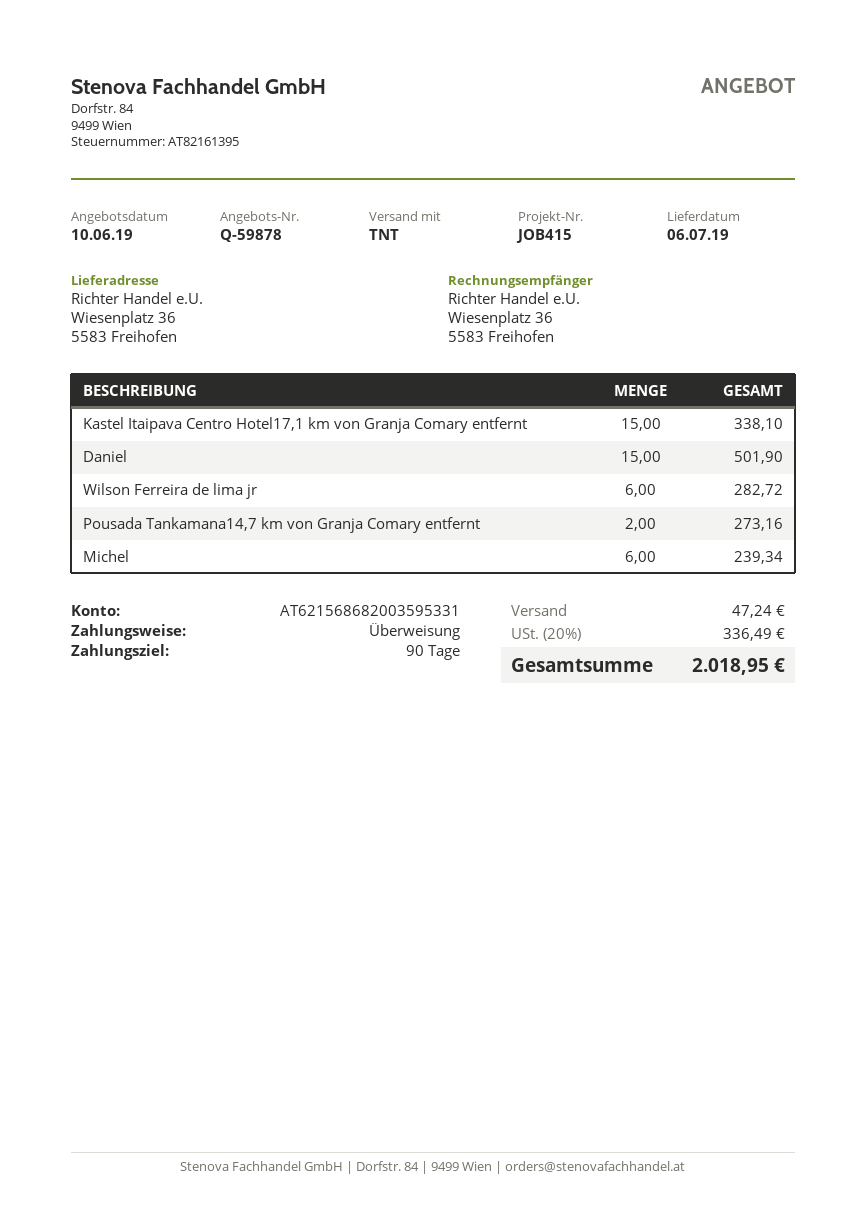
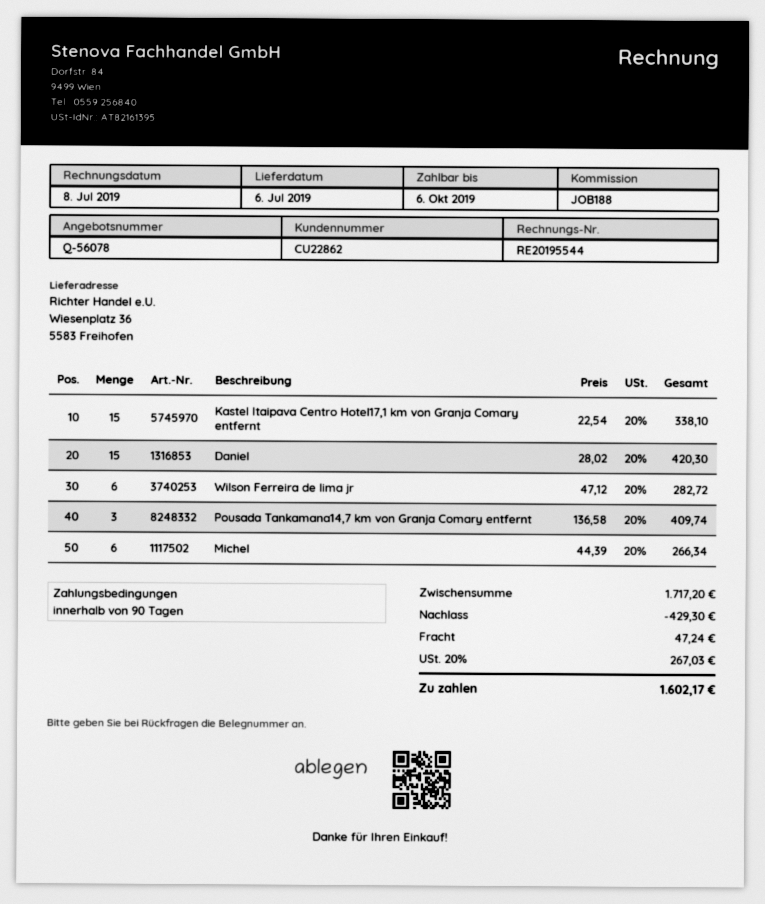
quote number: Q-59878 -> Q-56078
reference: JOB415 -> JOB188
Daniel: 15 for 501.90 -> 15 for 420.30
Pousada Tankamana14,7 km von Granja Comary entfernt: 2 for 273.16 -> 3 for 409.74
Michel: 6 for 239.34 -> 6 for 266.34
discount: none -> 429.30
tax: 20% = 336.49 -> 20% = 267.03
total: 2018.95 -> 1602.17

